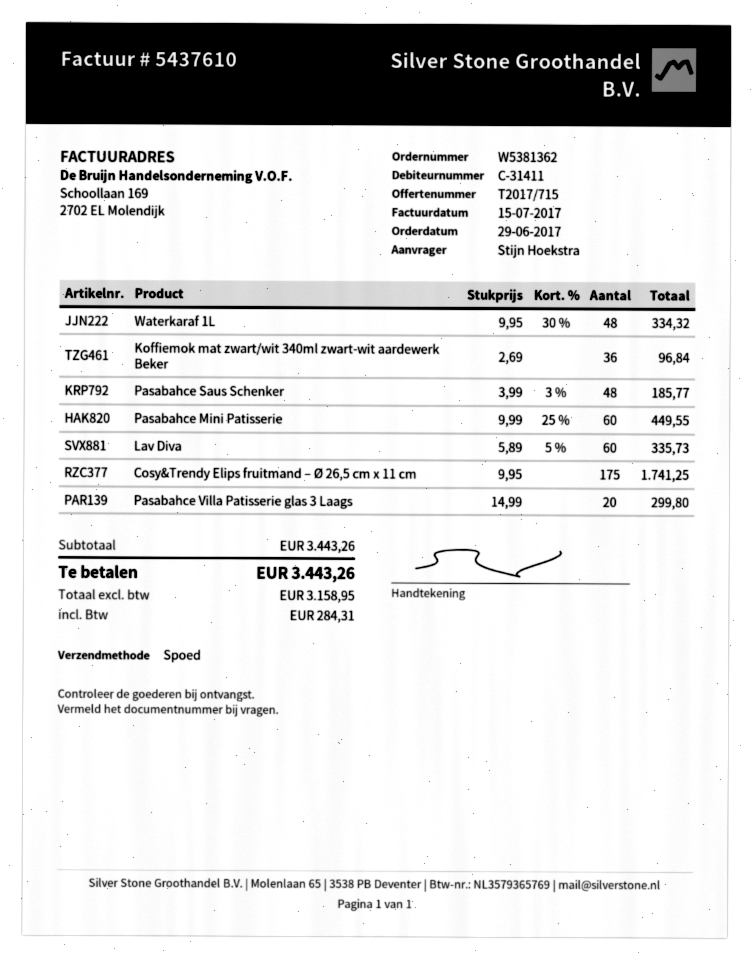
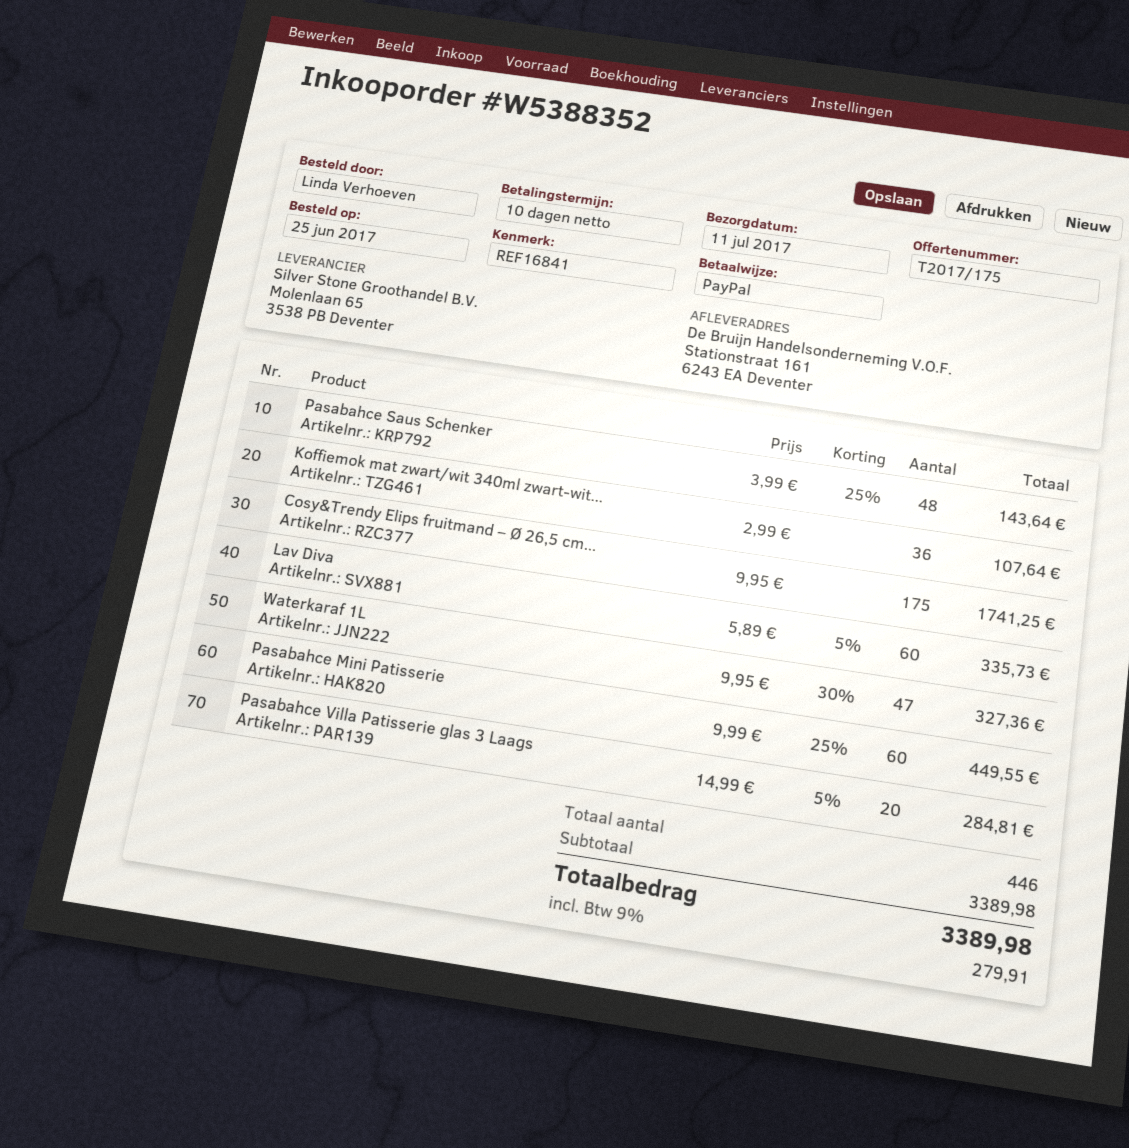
quote number: T2017/715 -> T2017/175
order number: W5381362 -> W5388352
order date: 2017-06-29 -> 2017-06-25
ordered by: Stijn Hoekstra -> Linda Verhoeven
Waterkaraf 1L: 48 x 9.95 - 30% = 334.32 -> 47 x 9.95 - 30% = 327.36
Koffiemok mat zwart/wit 340ml zwart-wit aardewerk Beker: 36 x 2.69 = 96.84 -> 36 x 2.99 = 107.64
Pasabahce Saus Schenker: 48 x 3.99 - 3% = 185.77 -> 48 x 3.99 - 25% = 143.64
Pasabahce Villa Patisserie glas 3 Laags: 20 x 14.99 = 299.80 -> 20 x 14.99 - 5% = 284.81
subtotal: 3443.26 -> 3389.98
tax: 284.31 -> 279.91
total: 3443.26 -> 3389.98

